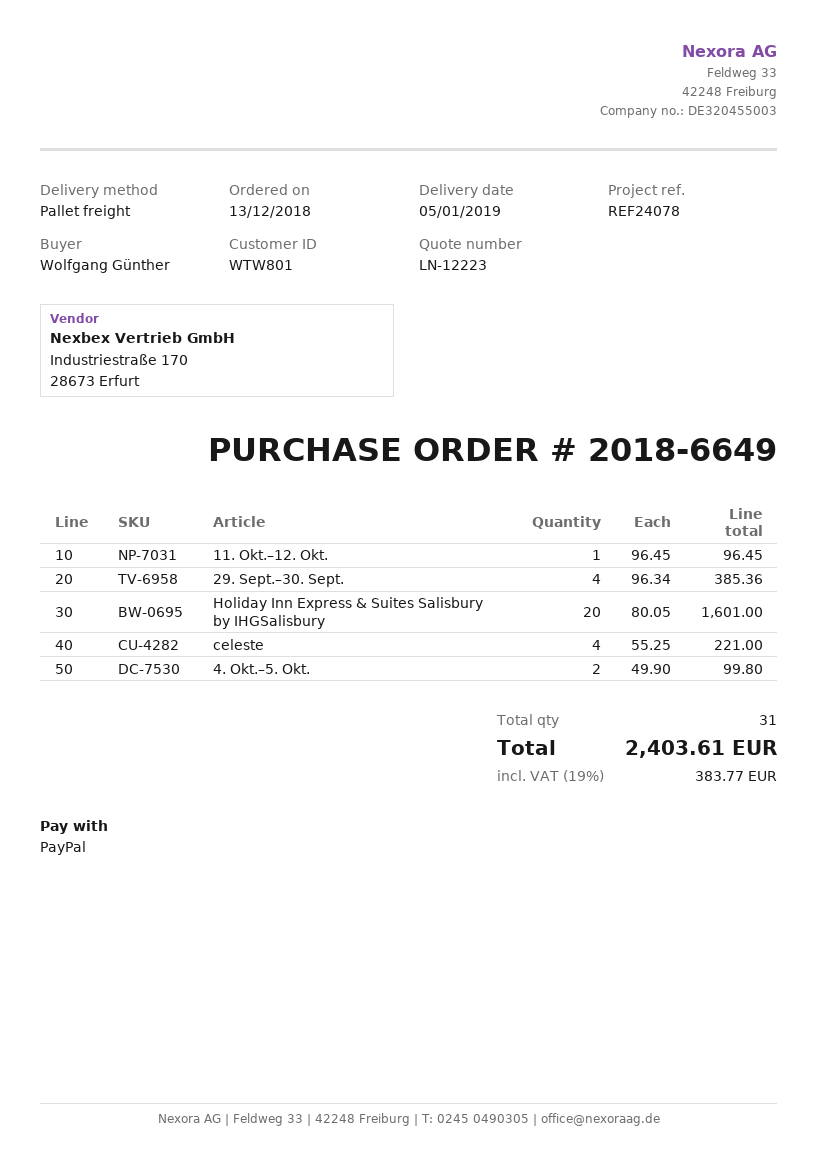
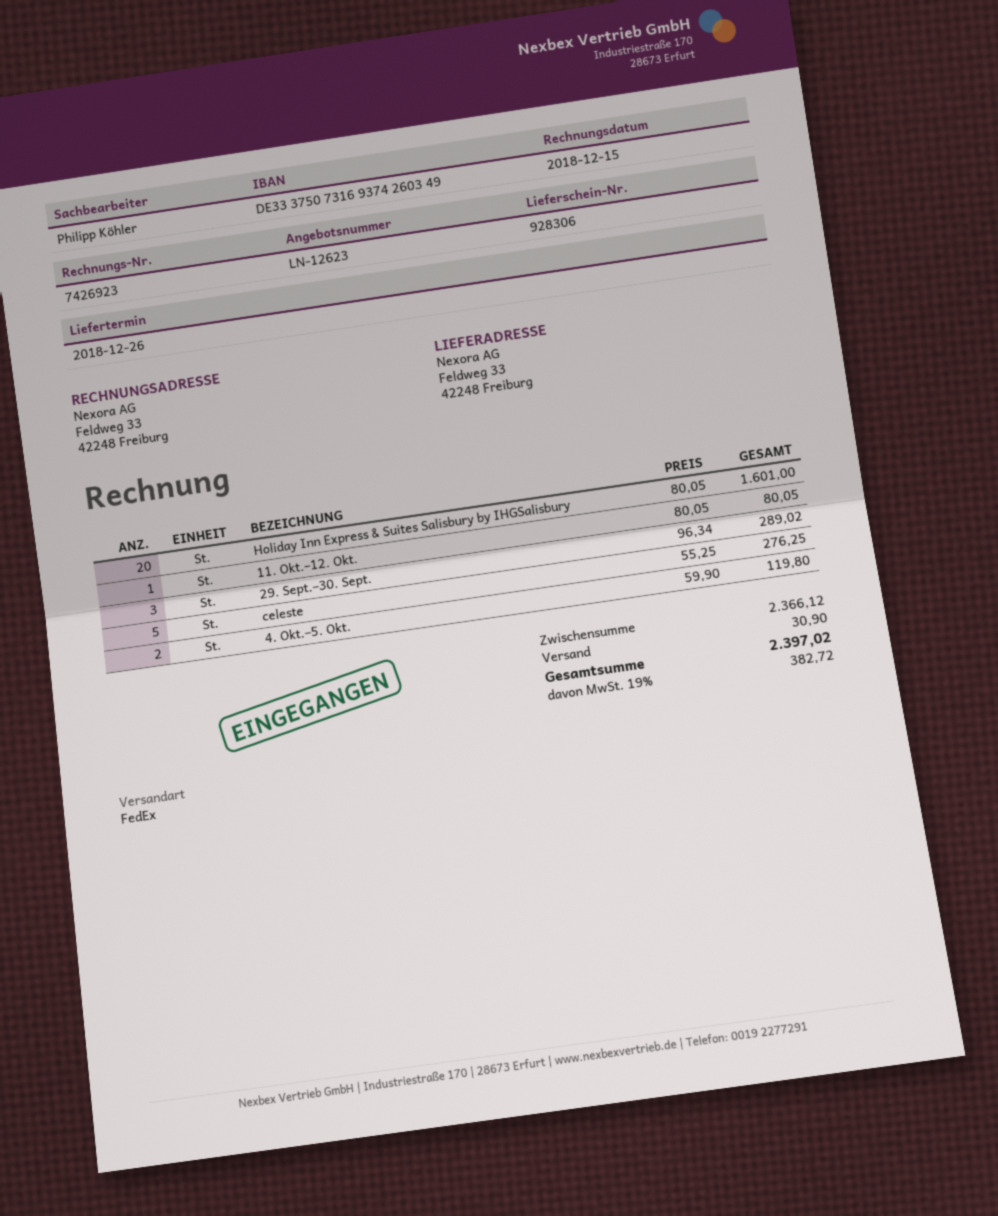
quote number: LN-12223 -> LN-12623
delivery date: 2019-01-05 -> 2018-12-26
shipping method: pallet freight -> FedEx
11. Okt.–12. Okt.: 1 x 96.45 = 96.45 -> 1 x 80.05 = 80.05
29. Sept.–30. Sept.: 4 x 96.34 = 385.36 -> 3 x 96.34 = 289.02
celeste: 4 x 55.25 = 221.00 -> 5 x 55.25 = 276.25
4. Okt.–5. Okt.: 2 x 49.90 = 99.80 -> 2 x 59.90 = 119.80
shipping: none -> 30.90
tax: 19% = 383.77 -> 19% = 382.72
total: 2403.61 -> 2397.02

